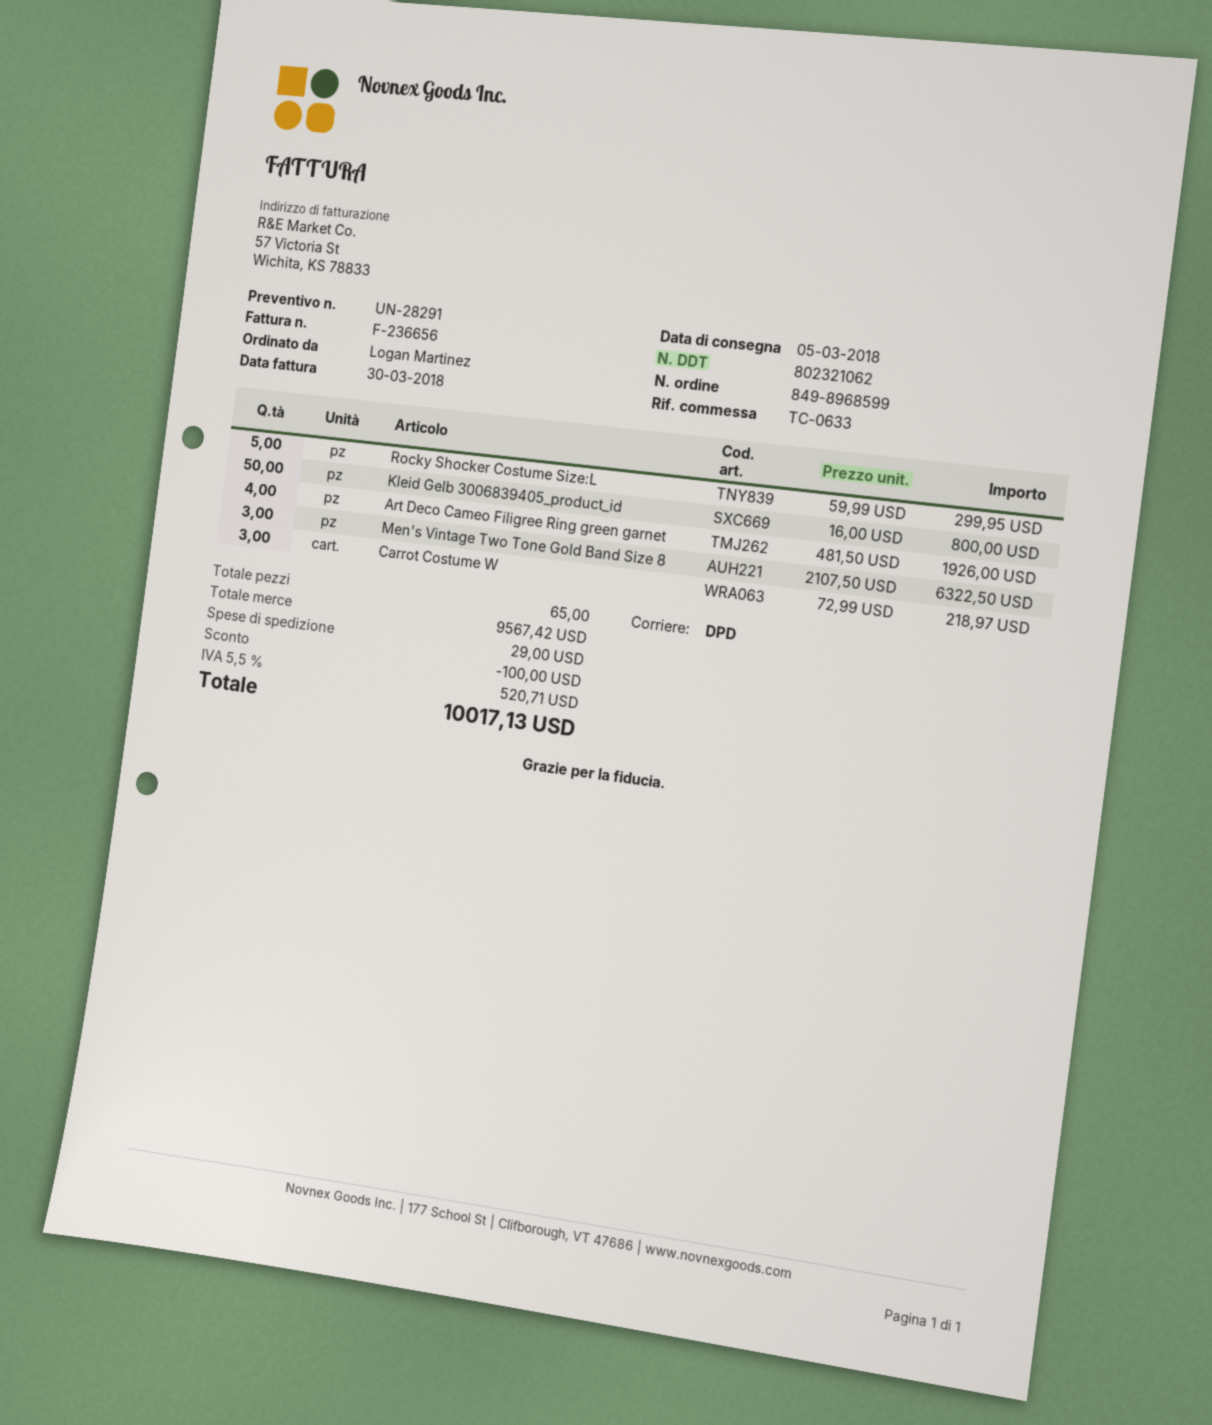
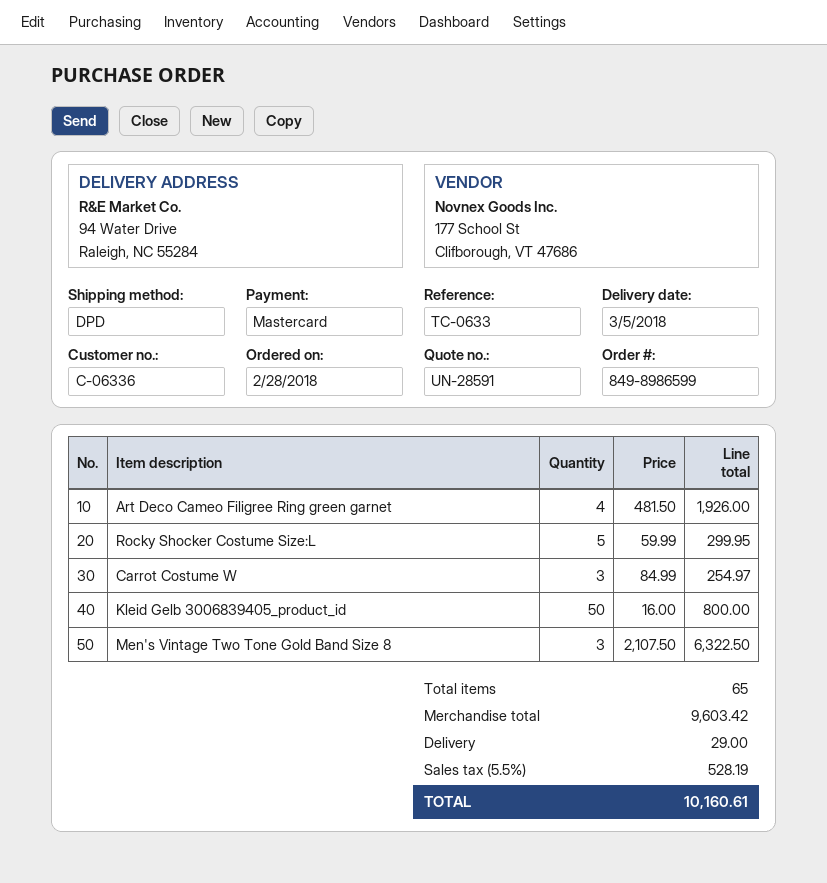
quote number: UN-28291 -> UN-28591
order number: 849-8968599 -> 849-8986599
Carrot Costume W: 3 x 72.99 = 218.97 -> 3 x 84.99 = 254.97
subtotal: 9567.42 -> 9603.42
discount: 100.00 -> none
tax: 5.5% = 520.71 -> 5.5% = 528.19
total: 10017.13 -> 10160.61

